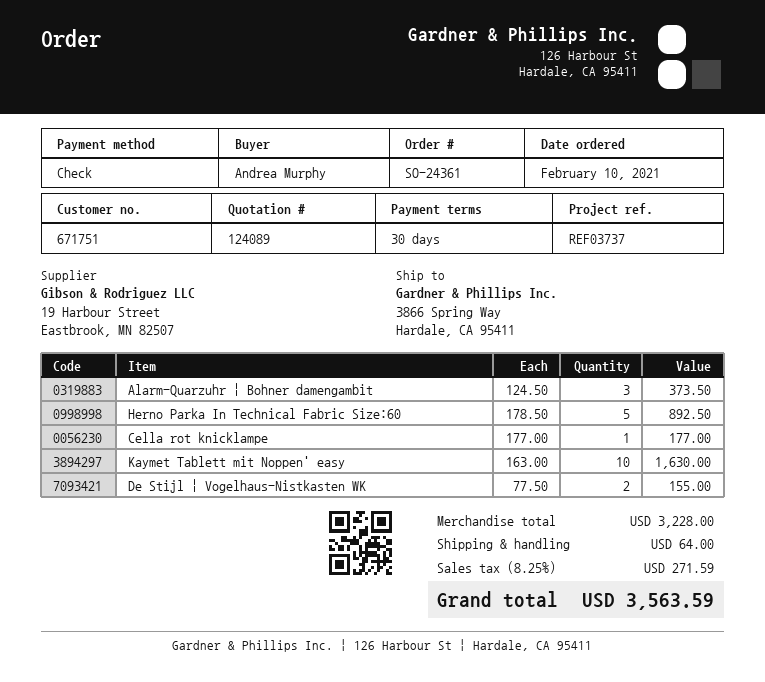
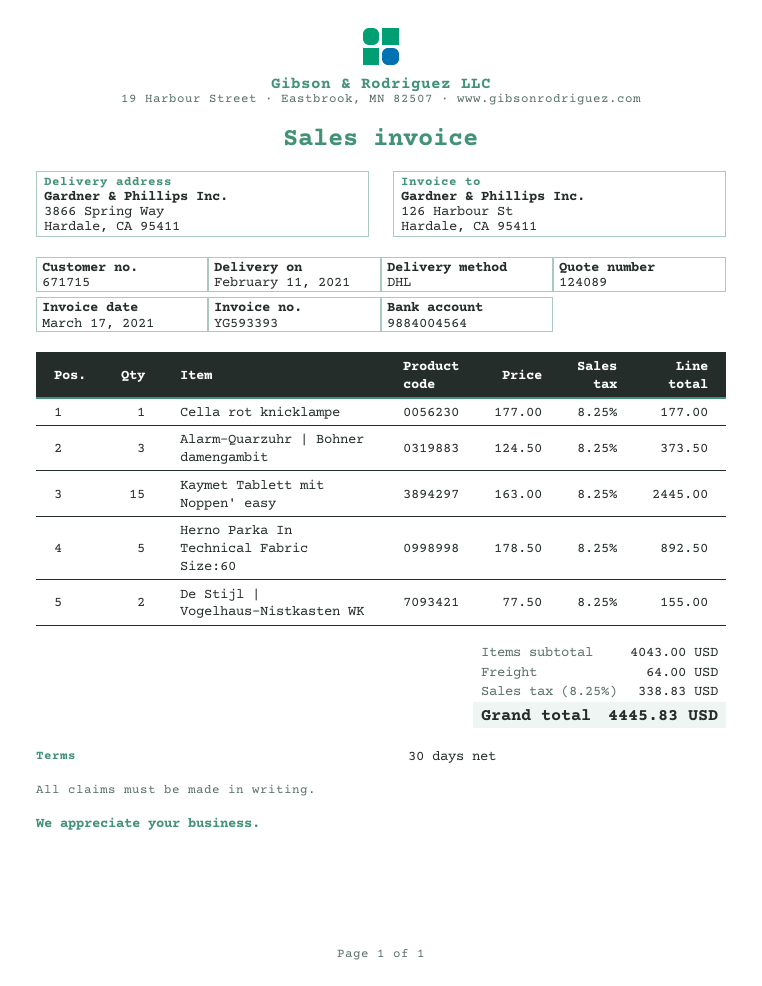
customer number: 671751 -> 671715
Kaymet Tablett mit Noppen' easy: 10 x 163.00 = 1630.00 -> 15 x 163.00 = 2445.00
subtotal: 3228.00 -> 4043.00
tax: 8.25% = 271.59 -> 8.25% = 338.83
total: 3563.59 -> 4445.83

